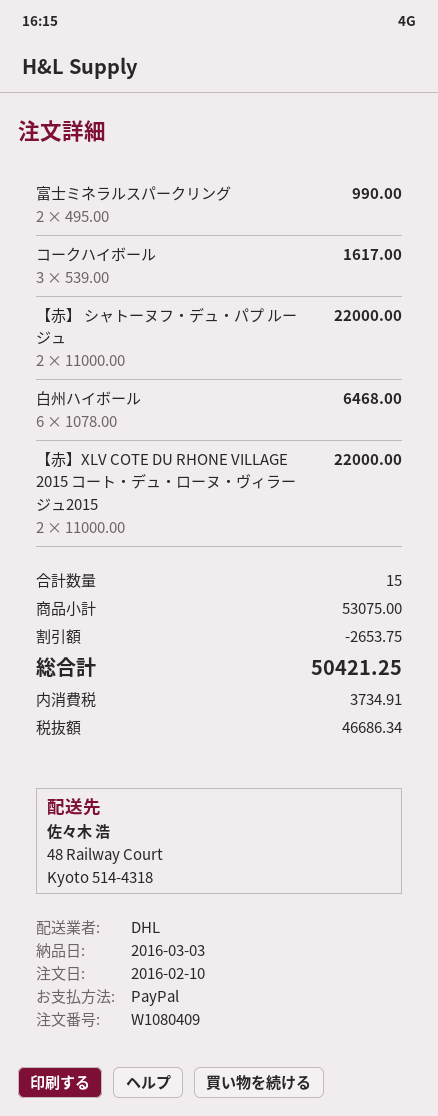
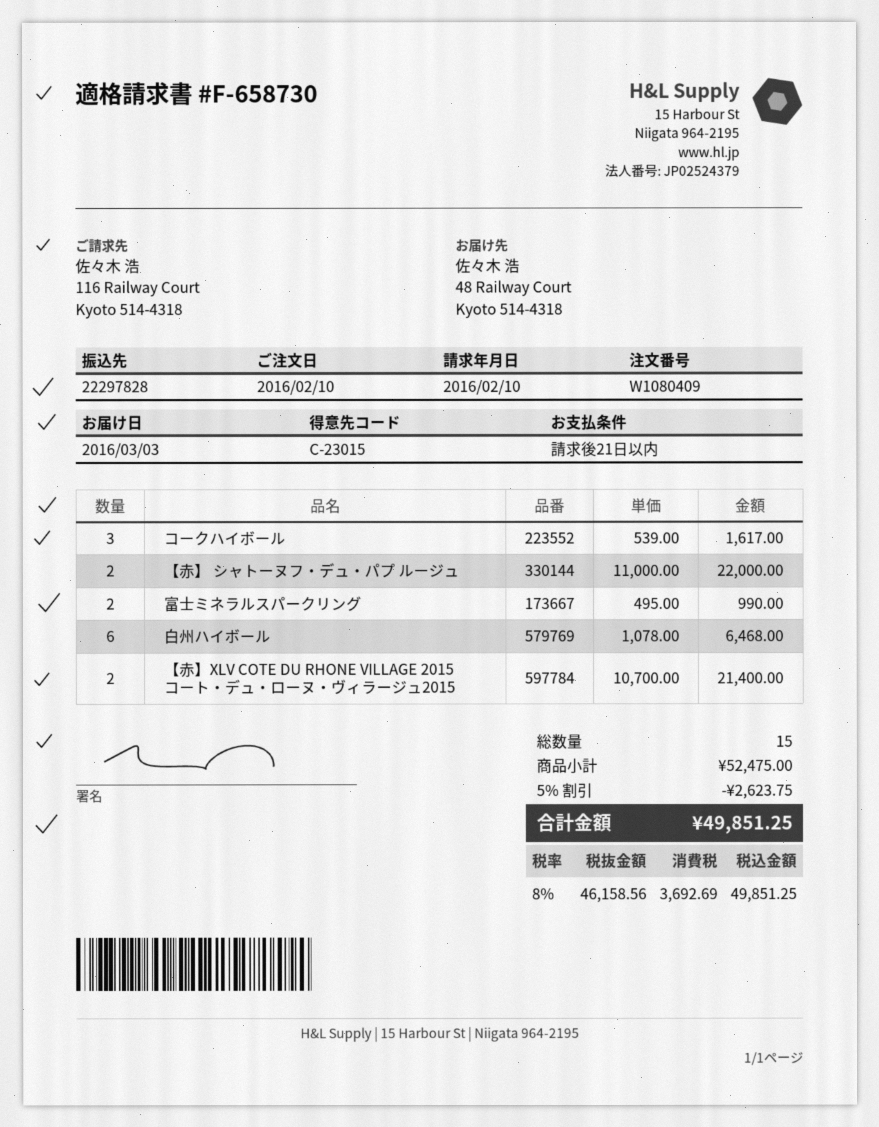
【赤】XLV COTE DU RHONE VILLAGE 2015 コート・デュ・ローヌ・ヴィラージュ2015: 2 x 11000.00 = 22000.00 -> 2 x 10700.00 = 21400.00
subtotal: 53075.00 -> 52475.00
discount: 2653.75 -> 2623.75
net: 46686.34 -> 46158.56
tax: 3734.91 -> 3692.69
total: 50421.25 -> 49851.25

